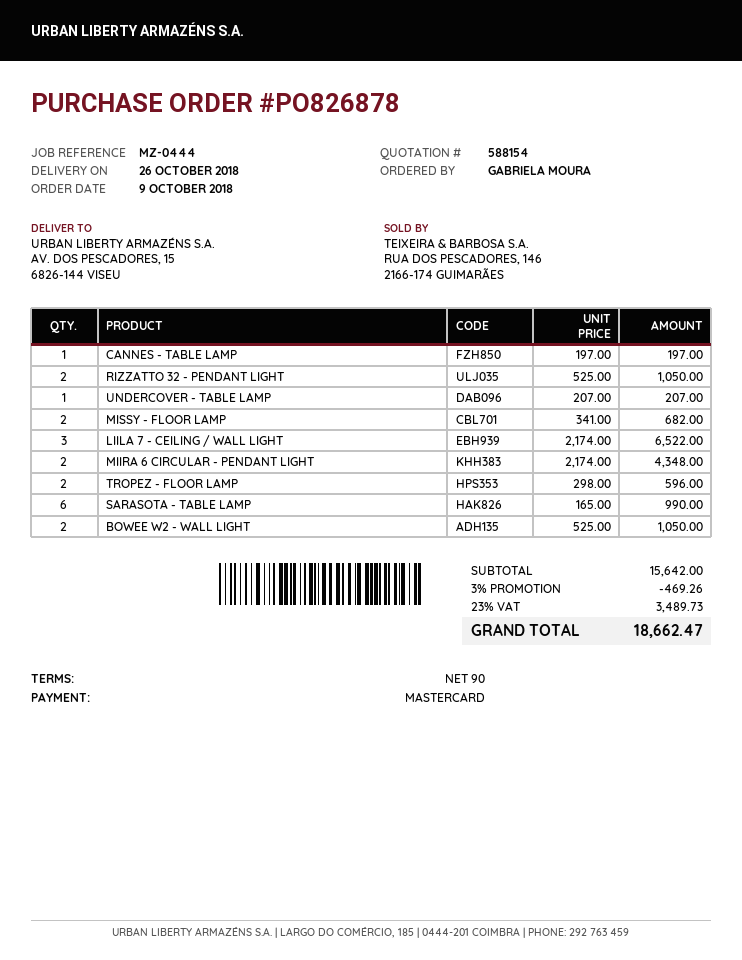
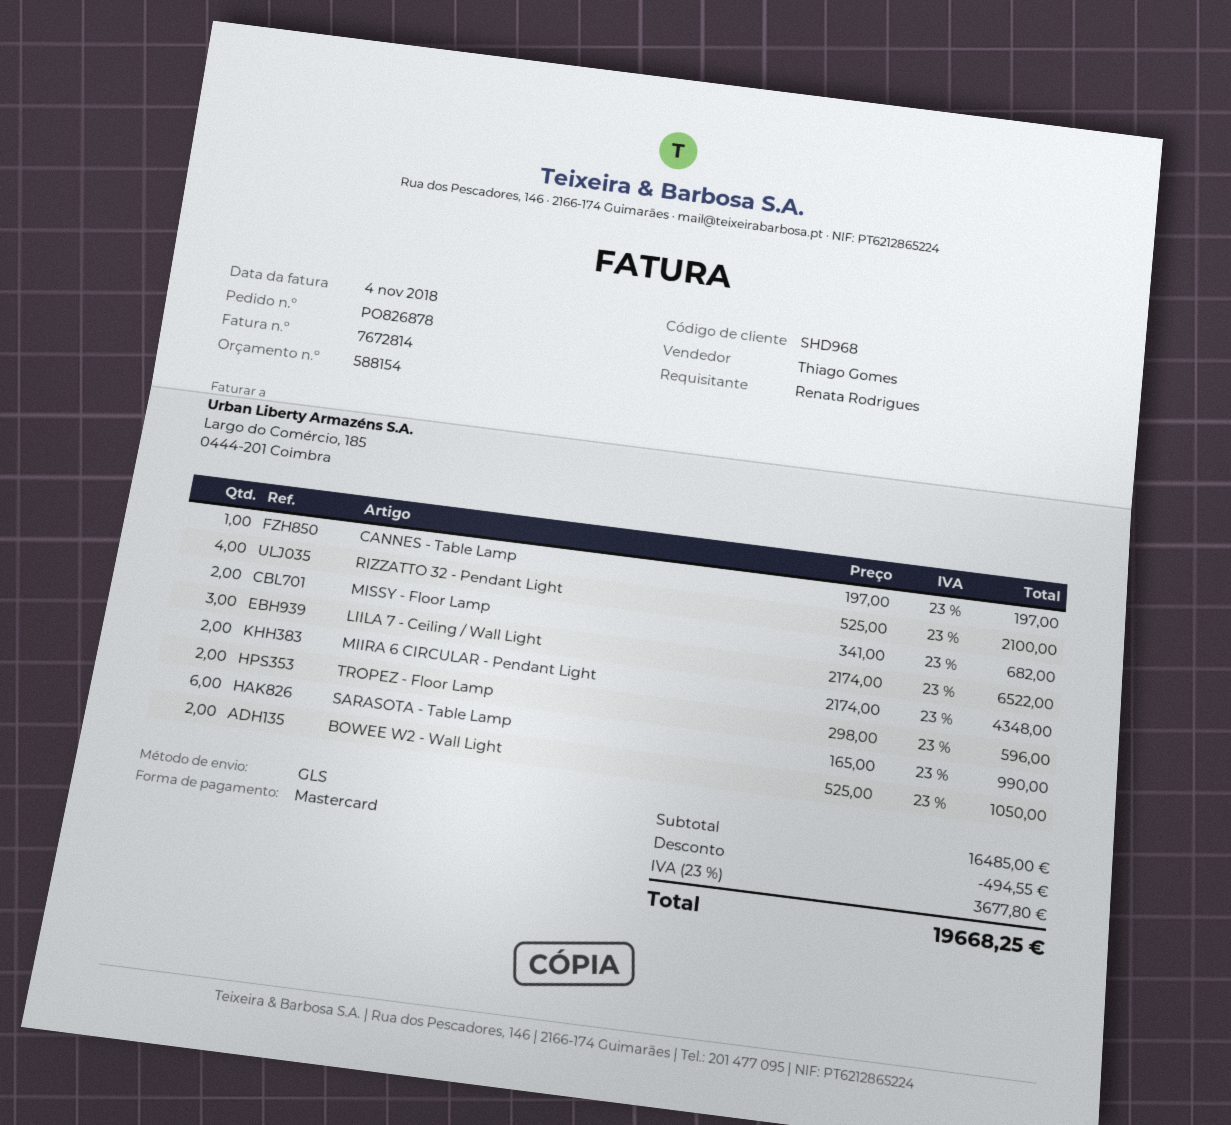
ordered by: GABRIELA MOURA -> Renata Rodrigues
RIZZATTO 32 - PENDANT LIGHT: 2 x 525.00 = 1050.00 -> 4 x 525.00 = 2100.00
UNDERCOVER - TABLE LAMP: 1 x 207.00 = 207.00 -> none
subtotal: 15642.00 -> 16485.00
discount: 469.26 -> 494.55
tax: 23% = 3489.73 -> 23% = 3677.80
total: 18662.47 -> 19668.25

